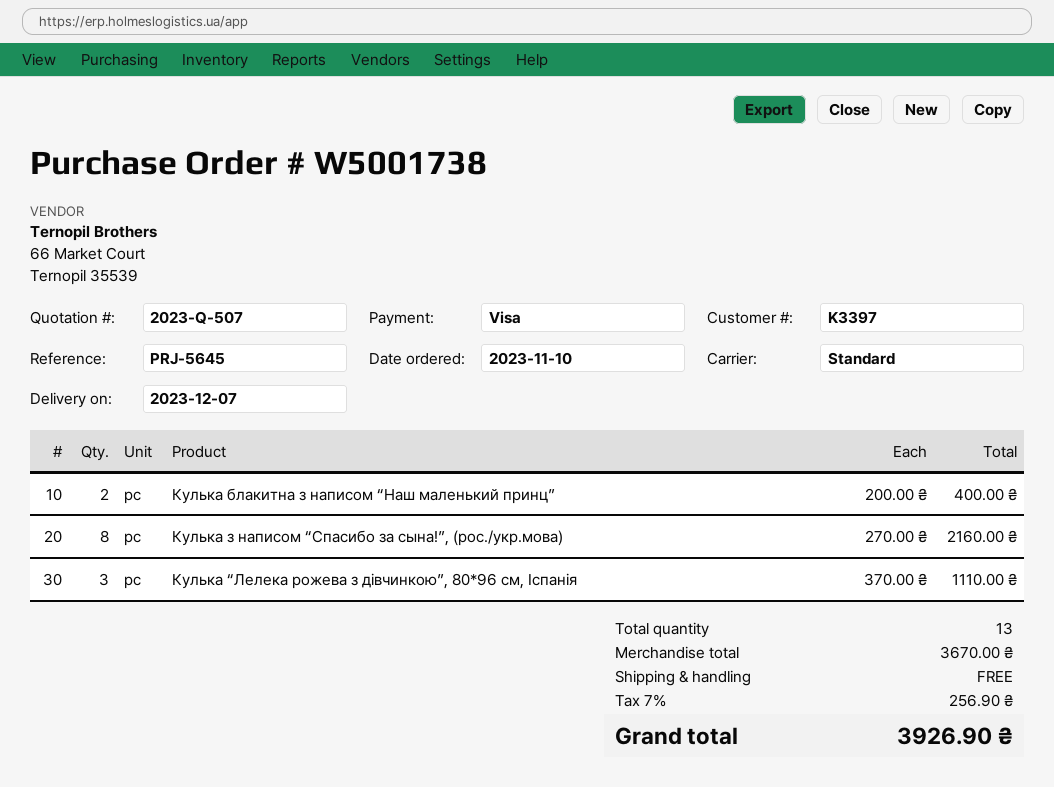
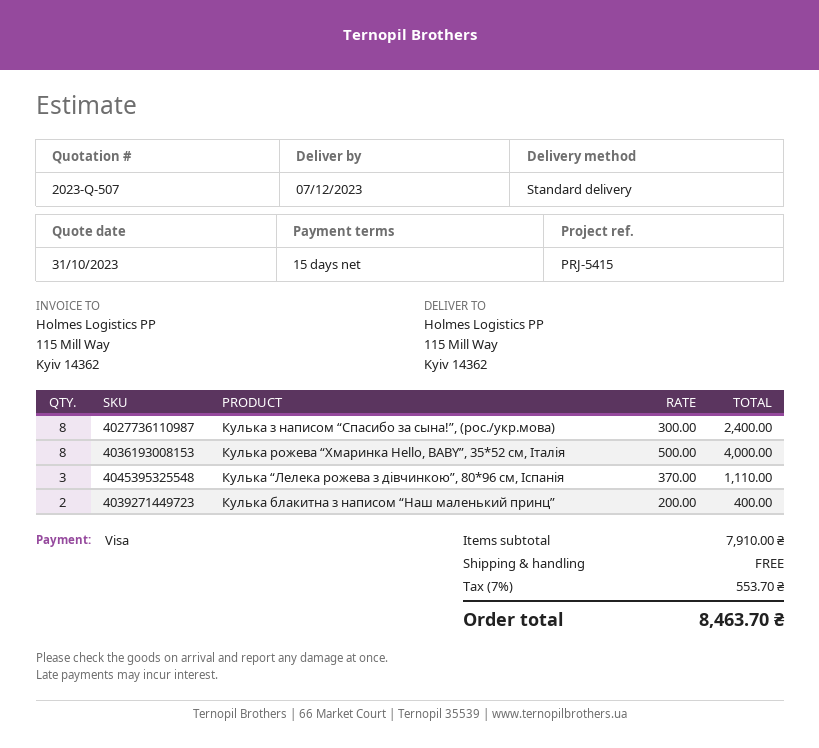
reference: PRJ-5645 -> PRJ-5415
Кулька з написом “Спасибо за сына!”, (рос./укр.мова): 8 x 270.00 = 2160.00 -> 8 x 300.00 = 2400.00
Кулька рожева “Хмаринка Hello, BABY”, 35*52 см, Італія: none -> 8 x 500.00 = 4000.00
subtotal: 3670.00 -> 7910.00
tax: 7% = 256.90 -> 7% = 553.70
total: 3926.90 -> 8463.70

